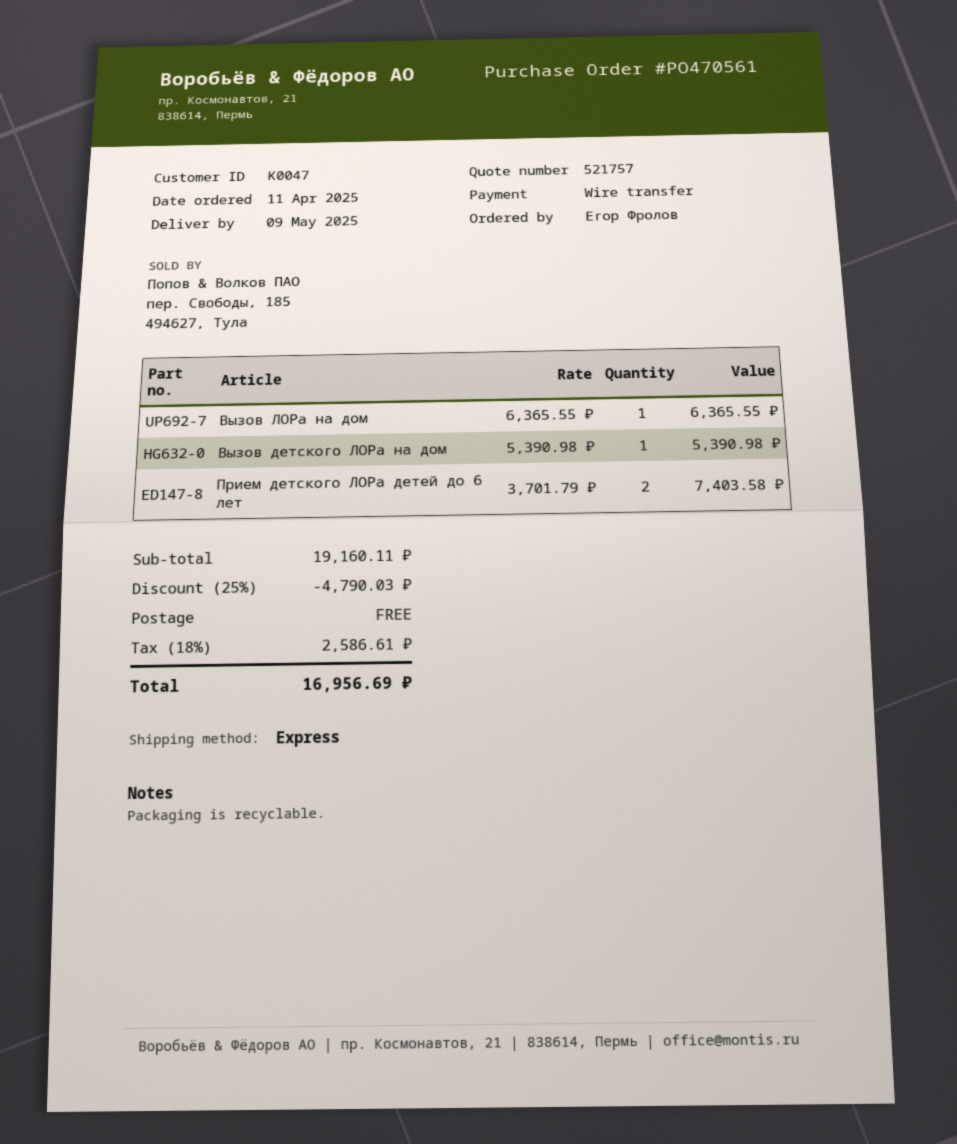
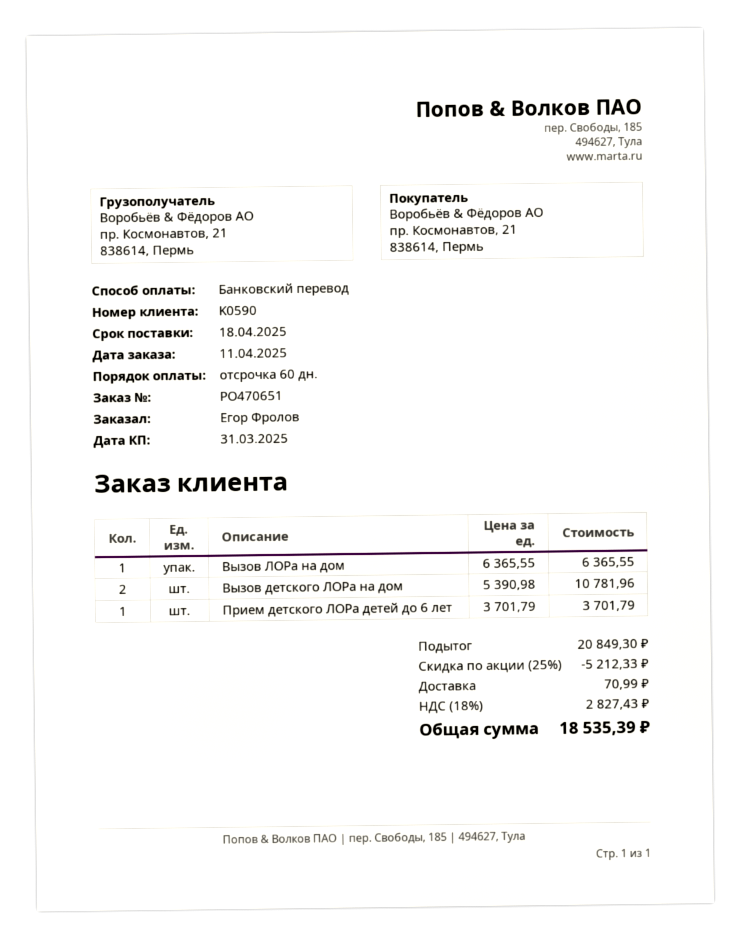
order number: PO470561 -> PO470651
delivery date: 2025-05-09 -> 2025-04-18
customer number: K0047 -> K0590
Вызов детского ЛОРа на дом: 1 x 5390.98 = 5390.98 -> 2 x 5390.98 = 10781.96
Прием детского ЛОРа детей до 6 лет: 2 x 3701.79 = 7403.58 -> 1 x 3701.79 = 3701.79
subtotal: 19160.11 -> 20849.30
discount: 25% = 4790.03 -> 25% = 5212.33
shipping: 0.00 -> 70.99
tax: 18% = 2586.61 -> 18% = 2827.43
total: 16956.69 -> 18535.39

